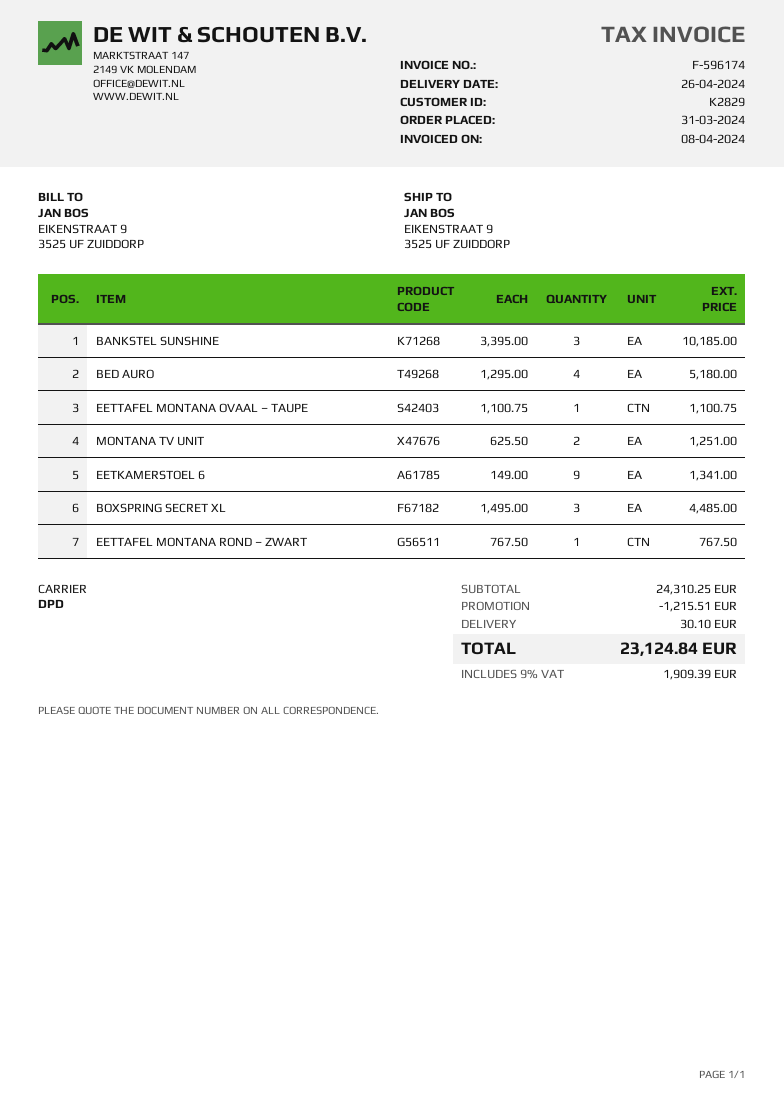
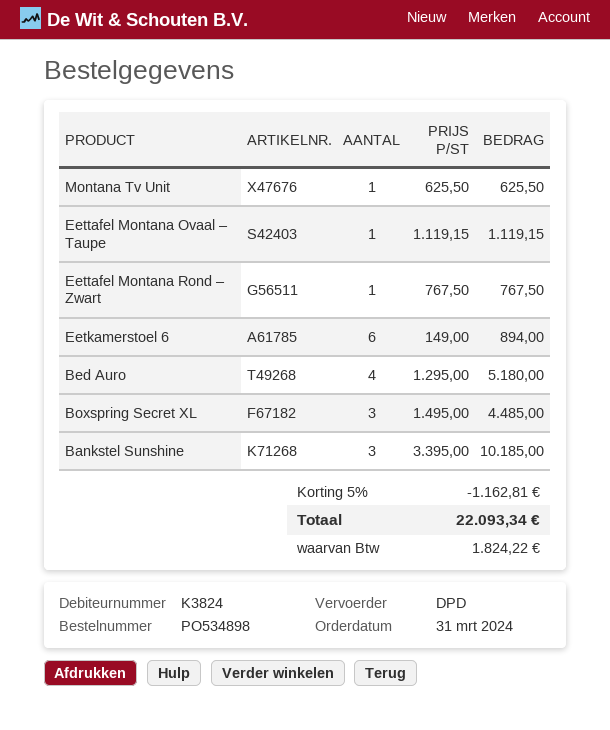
customer number: K2829 -> K3824
EETTAFEL MONTANA OVAAL – TAUPE: 1 x 1100.75 = 1100.75 -> 1 x 1119.15 = 1119.15
MONTANA TV UNIT: 2 x 625.50 = 1251.00 -> 1 x 625.50 = 625.50
EETKAMERSTOEL 6: 9 x 149.00 = 1341.00 -> 6 x 149.00 = 894.00
discount: 1215.51 -> 1162.81
shipping: 30.10 -> none
tax: 1909.39 -> 1824.22
total: 23124.84 -> 22093.34

